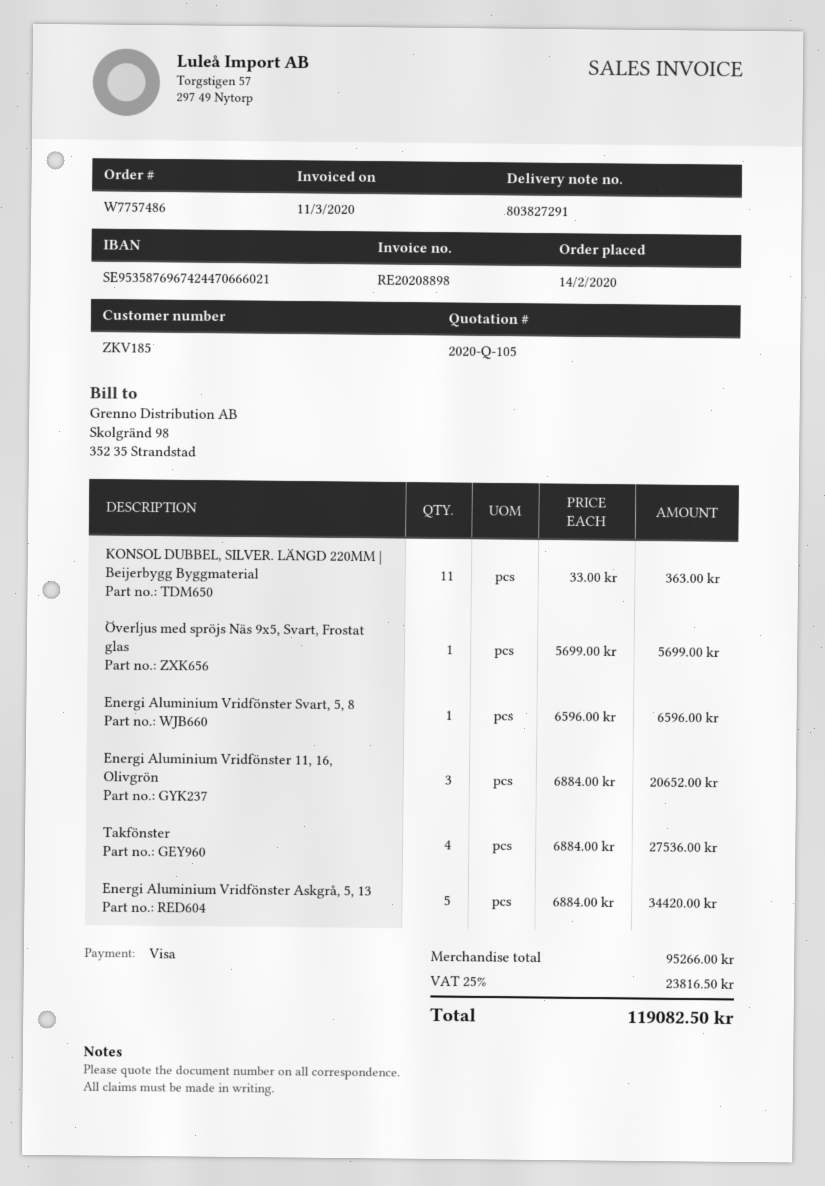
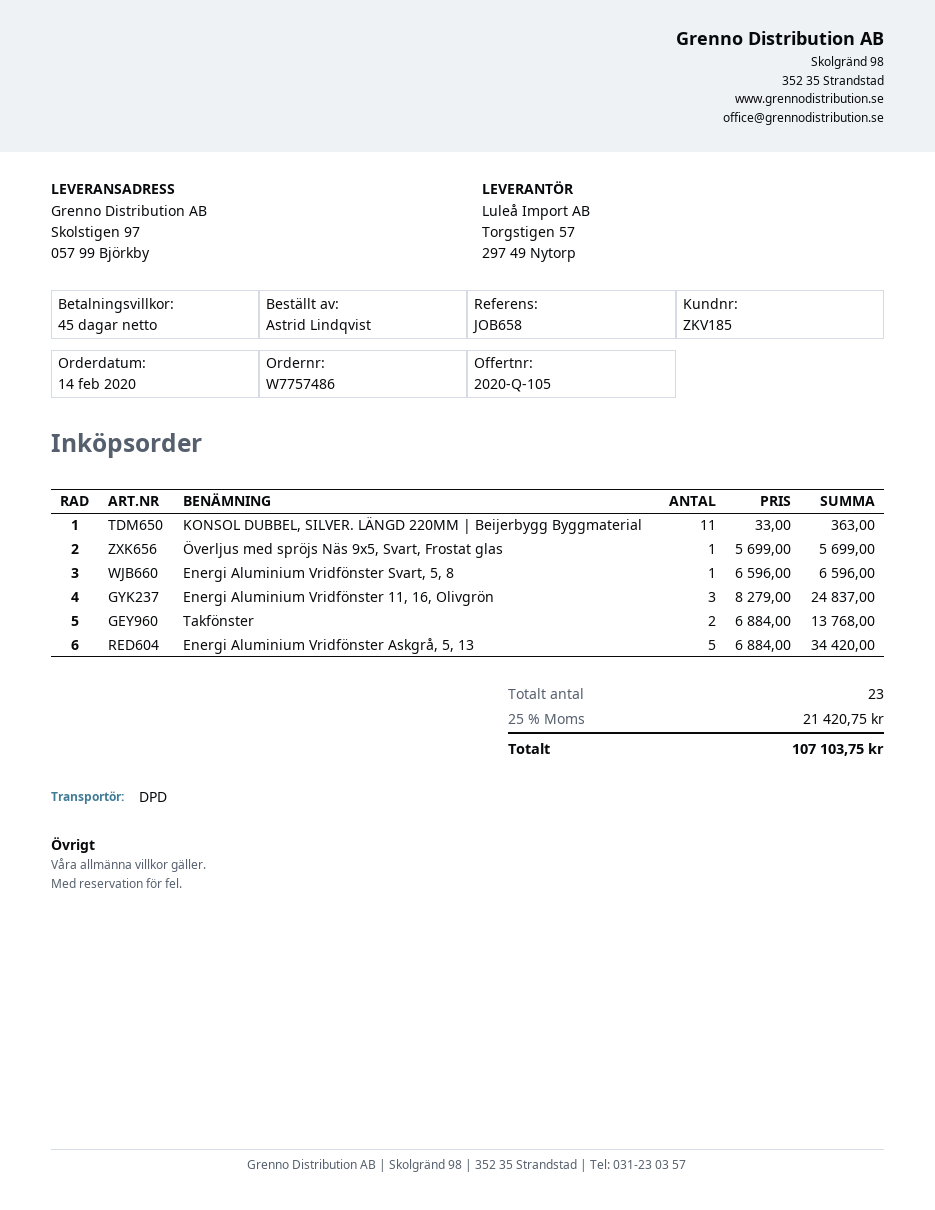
Energi Aluminium Vridfönster 11, 16, Olivgrön: 3 x 6884.00 = 20652.00 -> 3 x 8279.00 = 24837.00
Takfönster: 4 x 6884.00 = 27536.00 -> 2 x 6884.00 = 13768.00
tax: 25% = 23816.50 -> 25% = 21420.75
total: 119082.50 -> 107103.75

